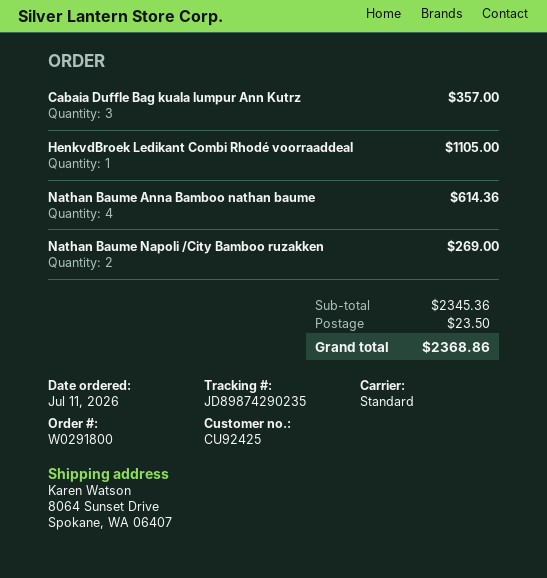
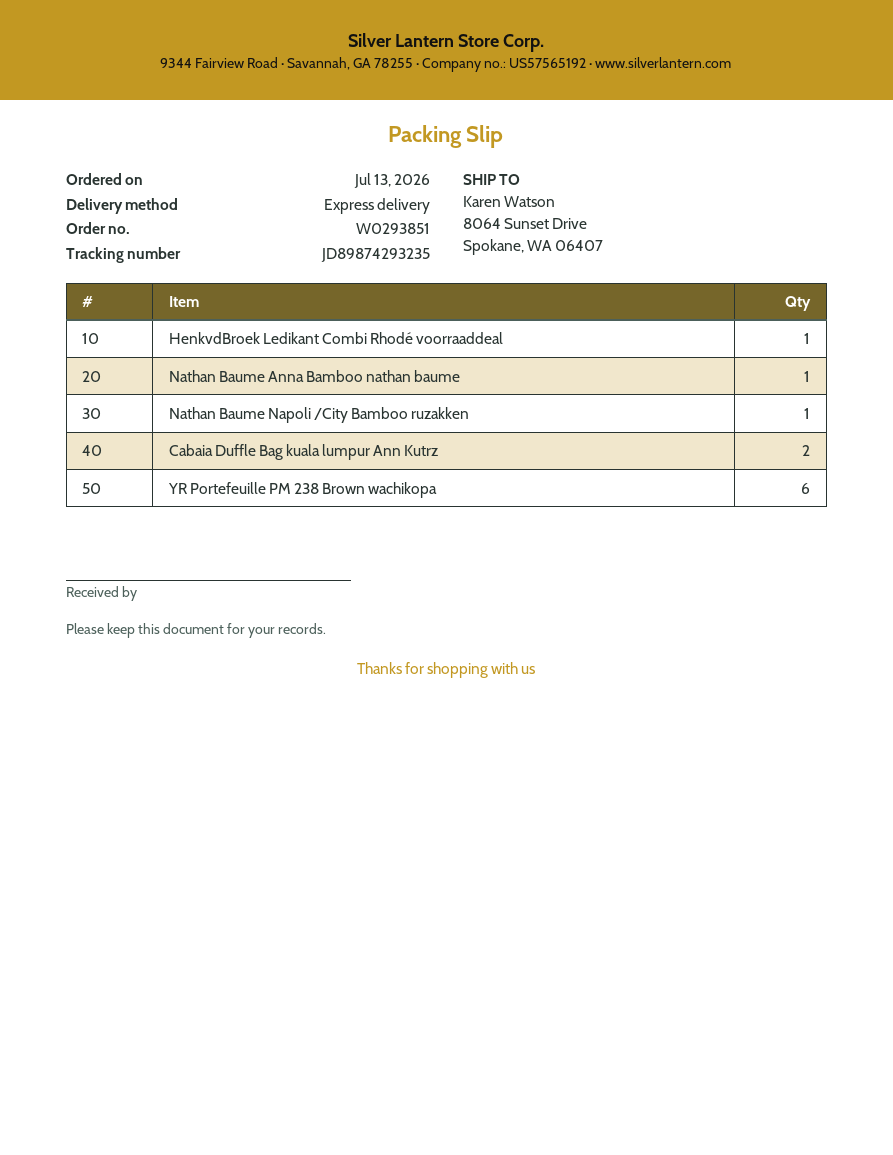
order number: W0291800 -> W0293851
order date: 2026-07-11 -> 2026-07-13
shipping method: standard -> express
tracking number: JD89874290235 -> JD89874293235
Cabaia Duffle Bag kuala lumpur Ann Kutrz: 3 -> 2
Nathan Baume Anna Bamboo nathan baume: 4 -> 1
Nathan Baume Napoli /City Bamboo ruzakken: 2 -> 1
YR Portefeuille PM 238 Brown wachikopa: none -> 6

